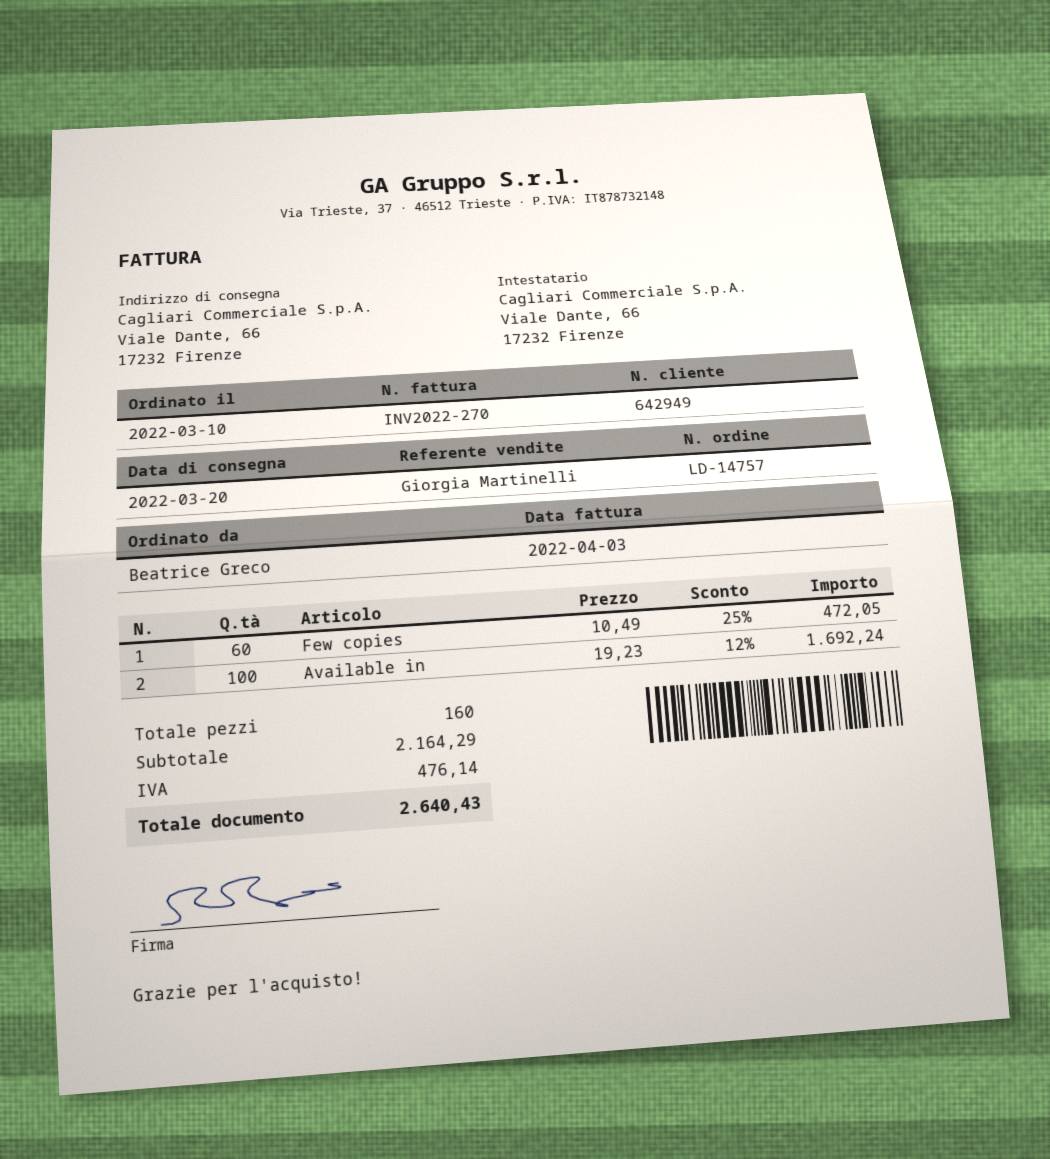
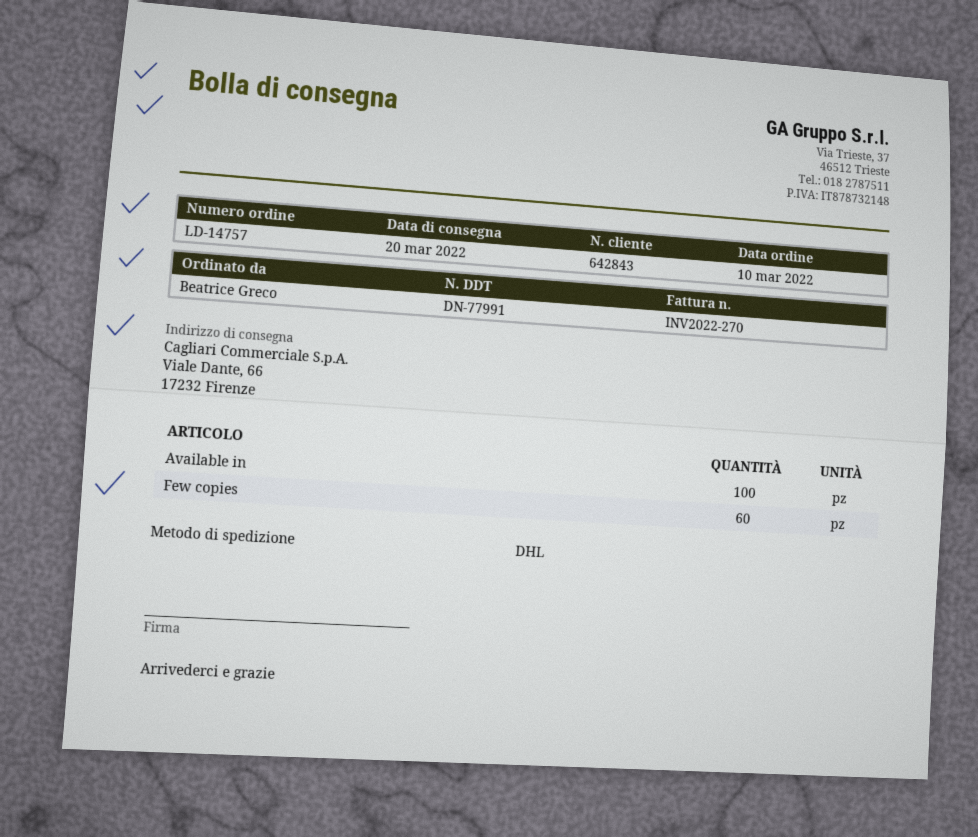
customer number: 642949 -> 642843

